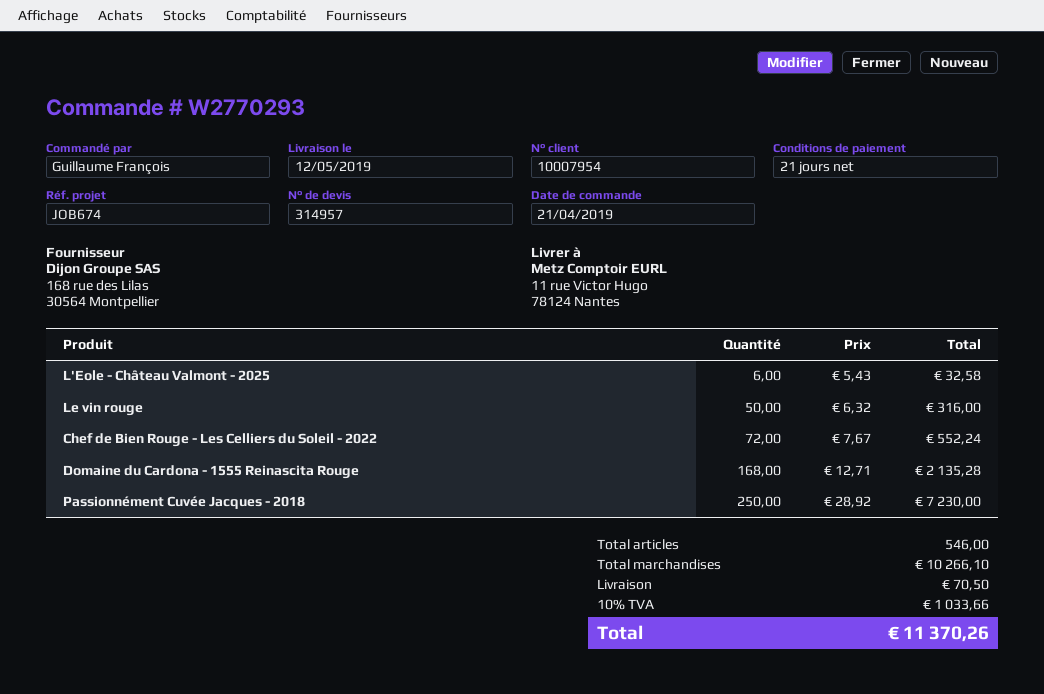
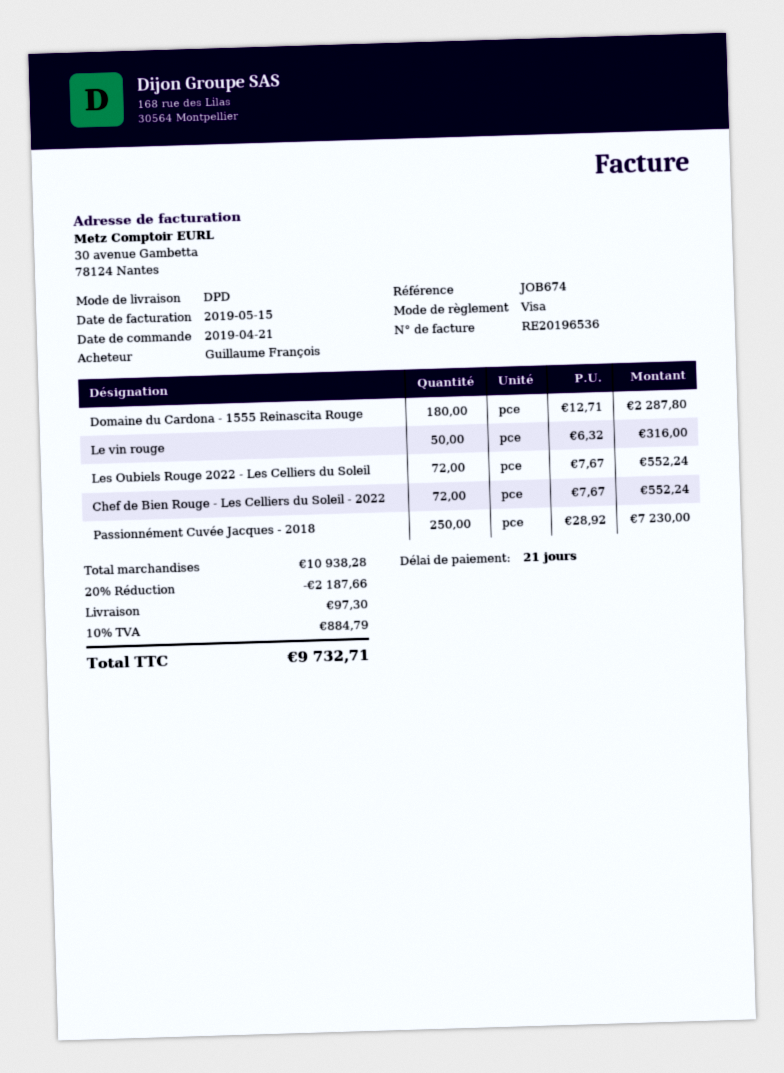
L'Eole - Château Valmont - 2025: 6 x 5.43 = 32.58 -> none
Domaine du Cardona - 1555 Reinascita Rouge: 168 x 12.71 = 2135.28 -> 180 x 12.71 = 2287.80
Les Oubiels Rouge 2022 - Les Celliers du Soleil: none -> 72 x 7.67 = 552.24
subtotal: 10266.10 -> 10938.28
discount: none -> 20% = 2187.66
shipping: 70.50 -> 97.30
tax: 10% = 1033.66 -> 10% = 884.79
total: 11370.26 -> 9732.71

